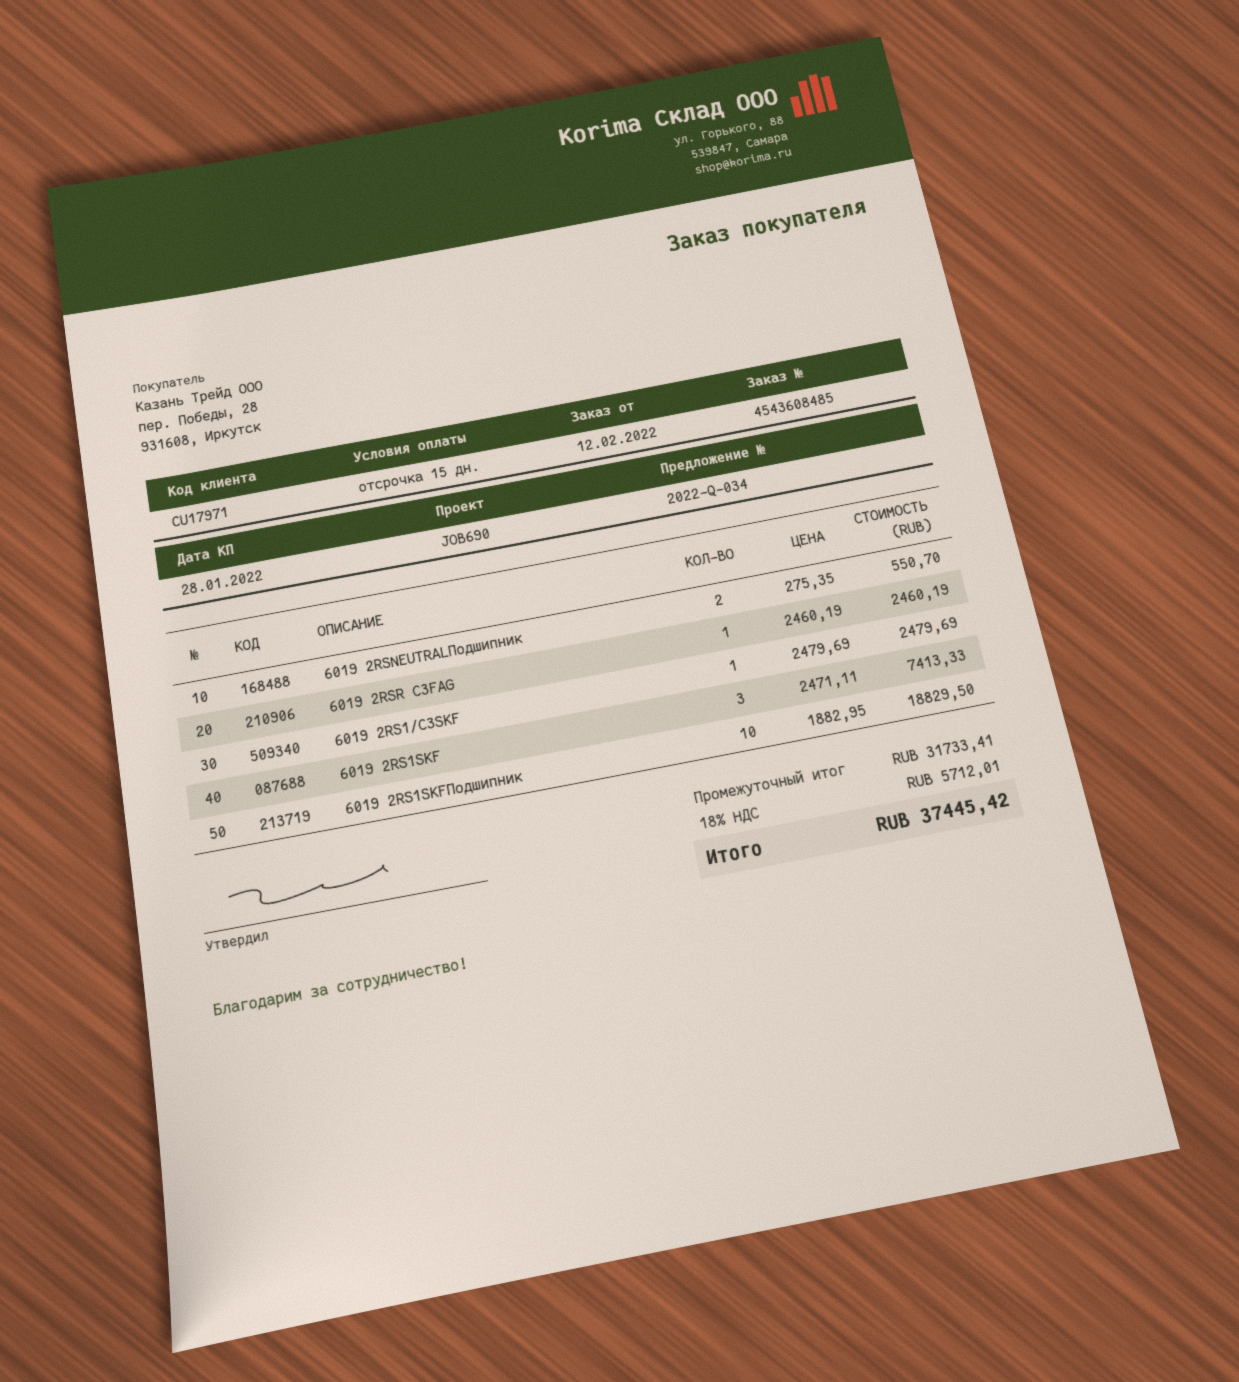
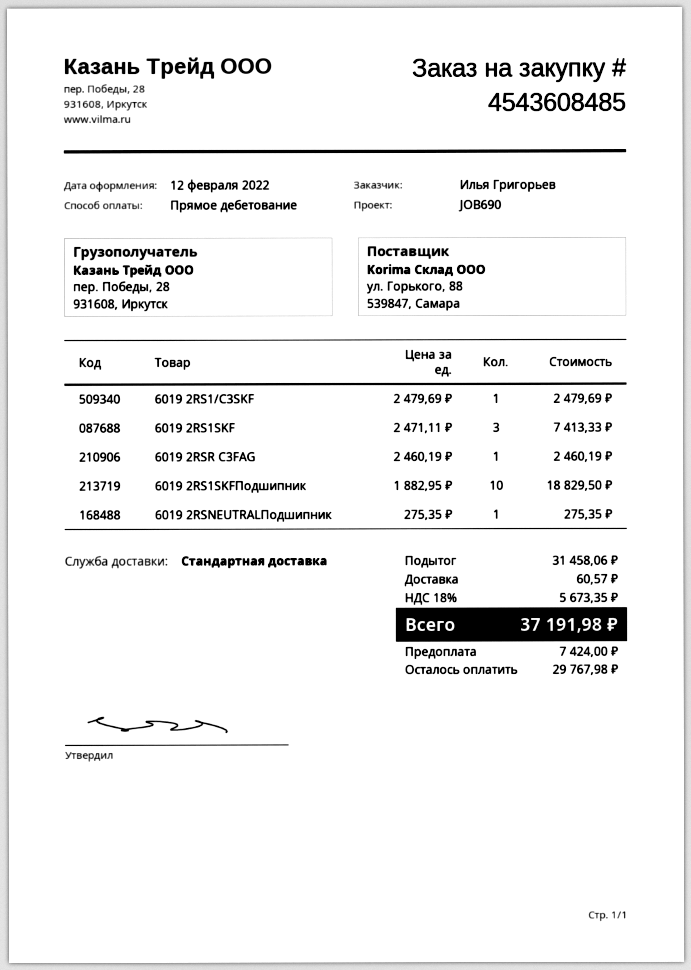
6019 2RSNEUTRALПодшипник: 2 x 275.35 = 550.70 -> 1 x 275.35 = 275.35
subtotal: 31733.41 -> 31458.06
shipping: none -> 60.57
tax: 18% = 5712.01 -> 18% = 5673.35
total: 37445.42 -> 37191.98

